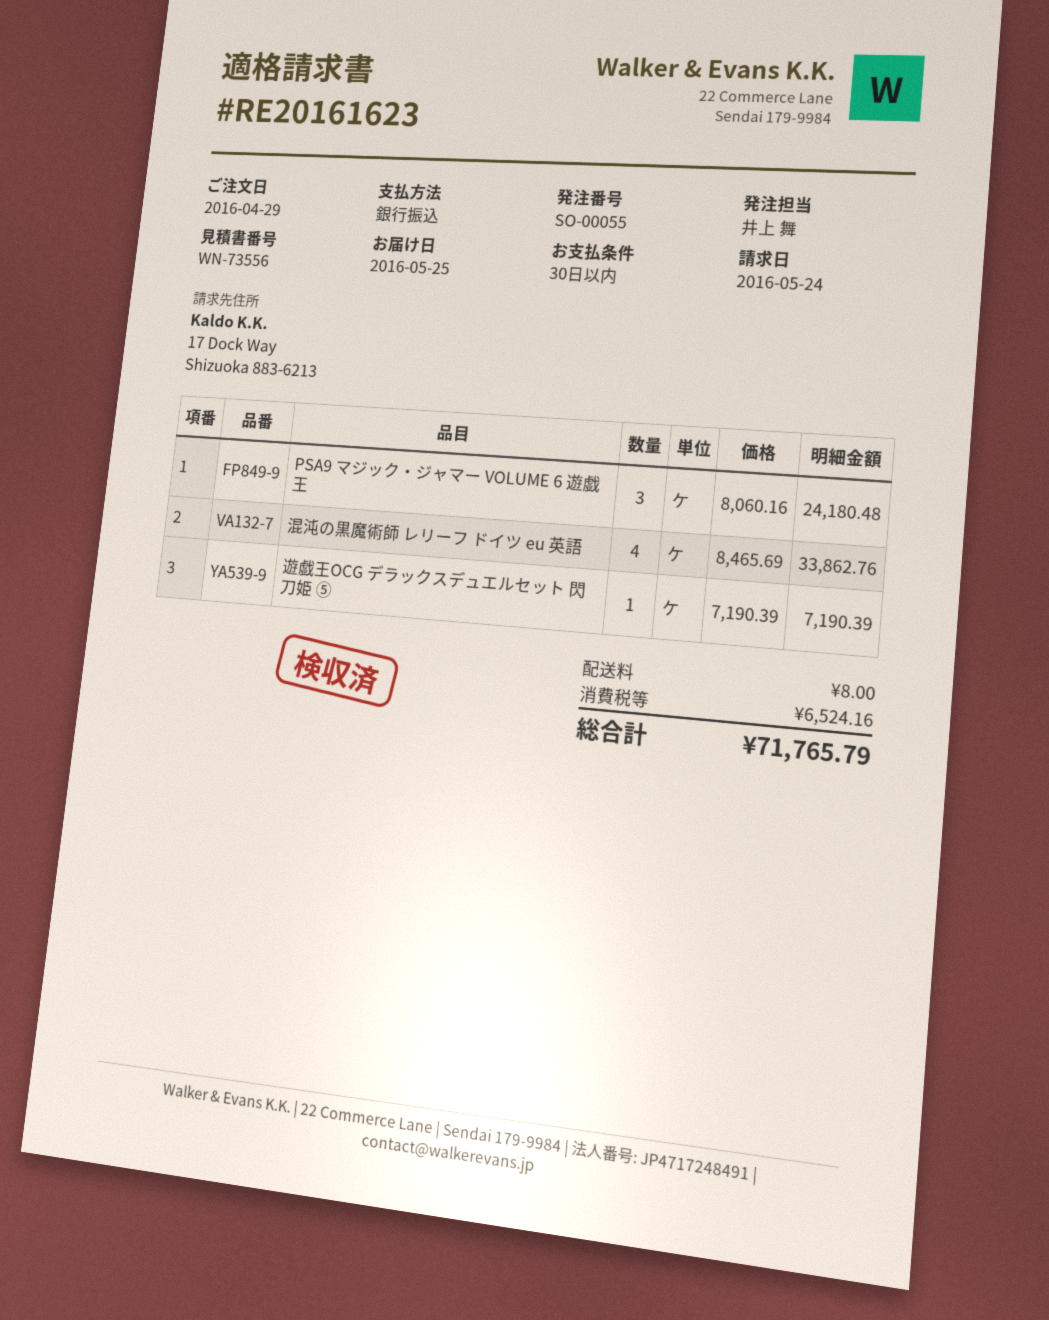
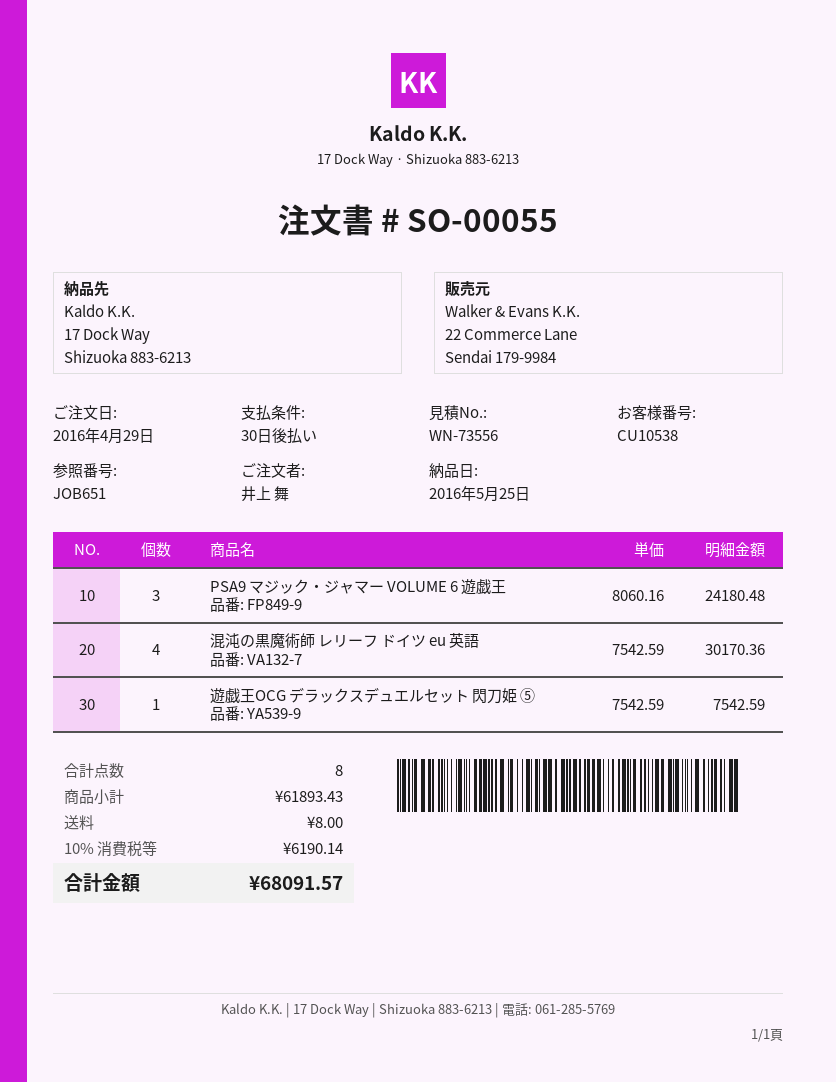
混沌の黒魔術師 レリーフ ドイツ eu 英語: 4 x 8465.69 = 33862.76 -> 4 x 7542.59 = 30170.36
遊戯王OCG デラックスデュエルセット 閃刀姫 ⑤: 1 x 7190.39 = 7190.39 -> 1 x 7542.59 = 7542.59
tax: 6524.16 -> 6190.14
total: 71765.79 -> 68091.57

